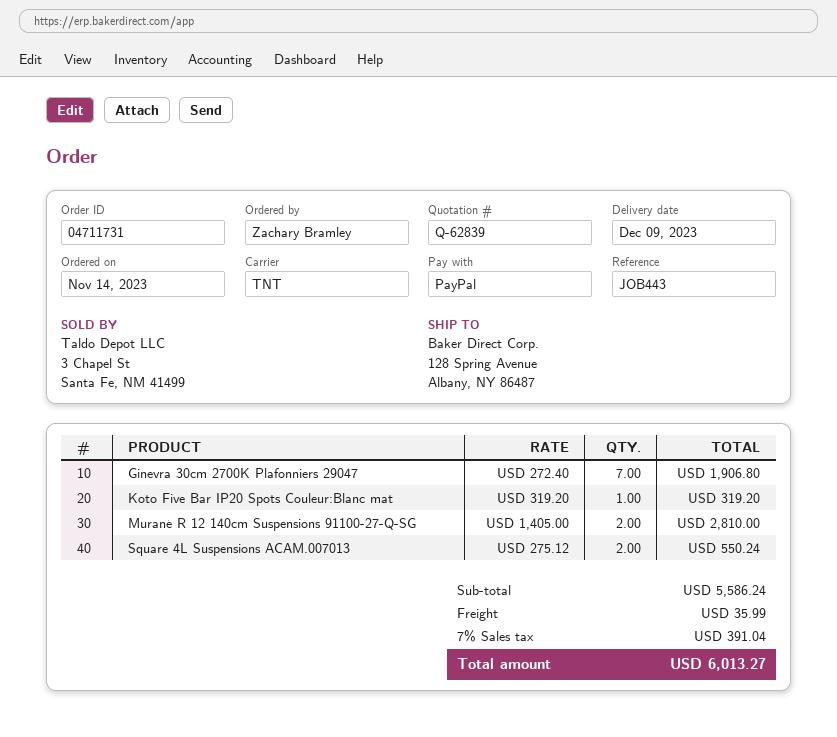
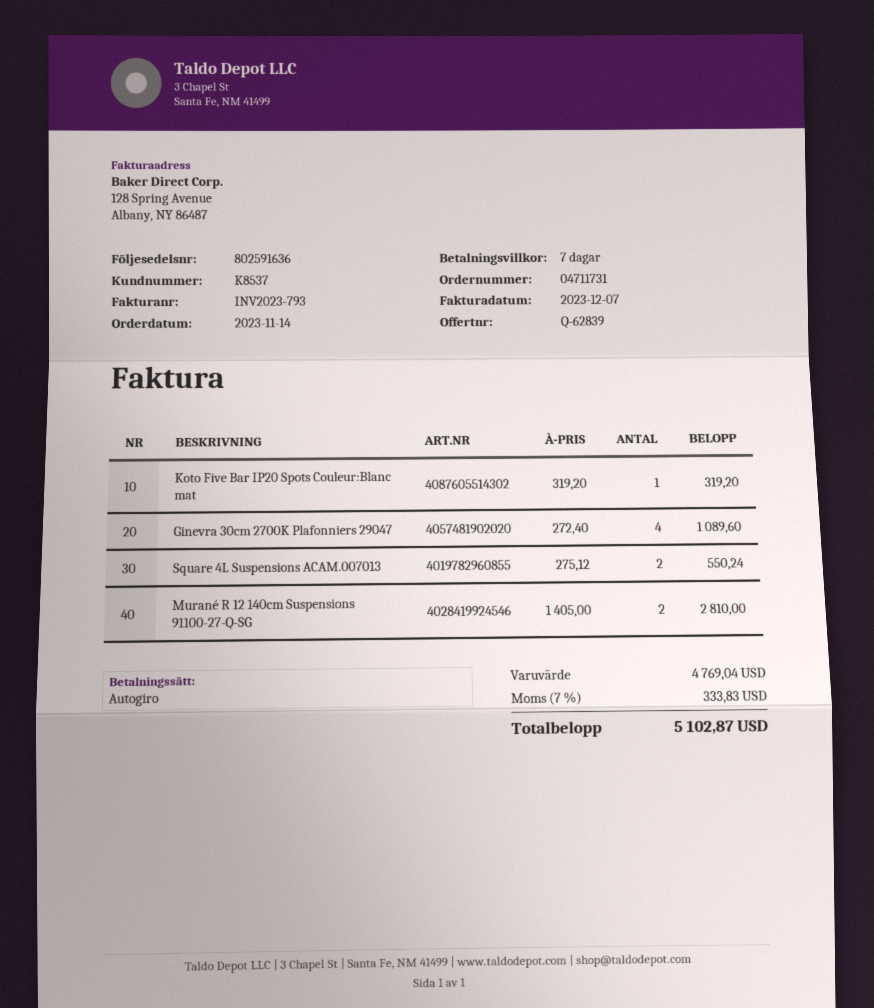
payment method: PayPal -> direct debit
Ginevra 30cm 2700K Plafonniers 29047: 7 x 272.40 = 1906.80 -> 4 x 272.40 = 1089.60
subtotal: 5586.24 -> 4769.04
shipping: 35.99 -> none
tax: 7% = 391.04 -> 7% = 333.83
total: 6013.27 -> 5102.87

